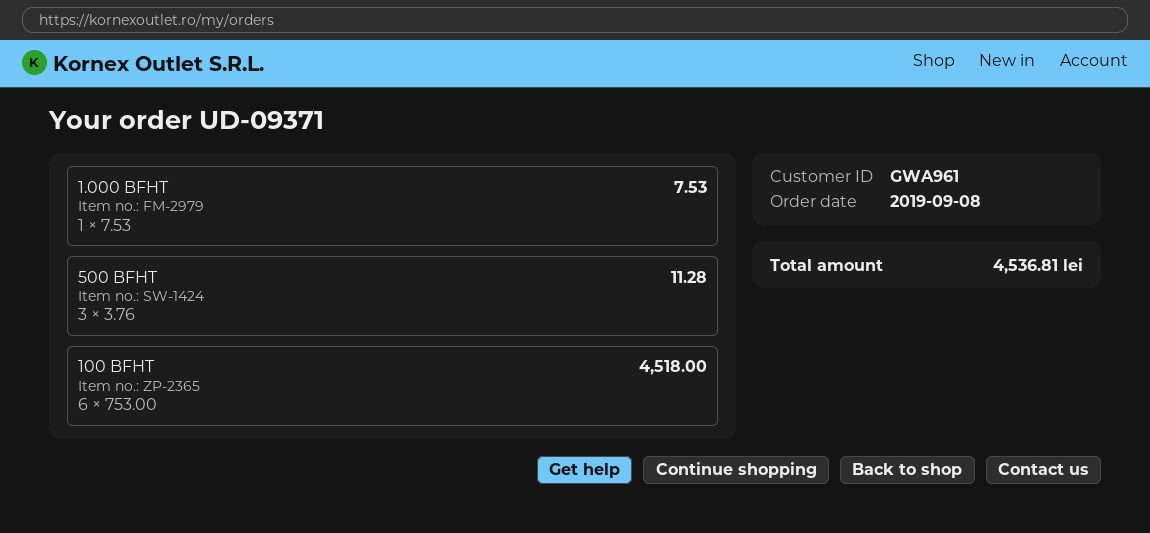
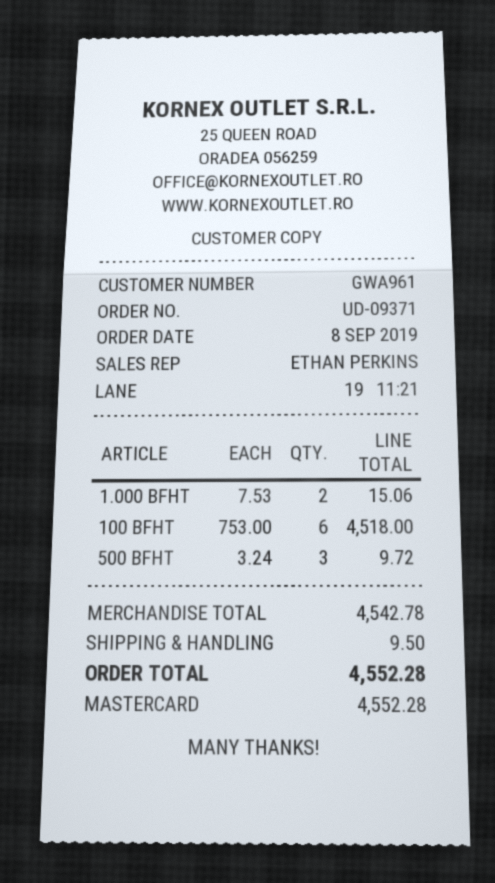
1.000 BFHT: 1 x 7.53 = 7.53 -> 2 x 7.53 = 15.06
500 BFHT: 3 x 3.76 = 11.28 -> 3 x 3.24 = 9.72
shipping: none -> 9.50
total: 4536.81 -> 4552.28

